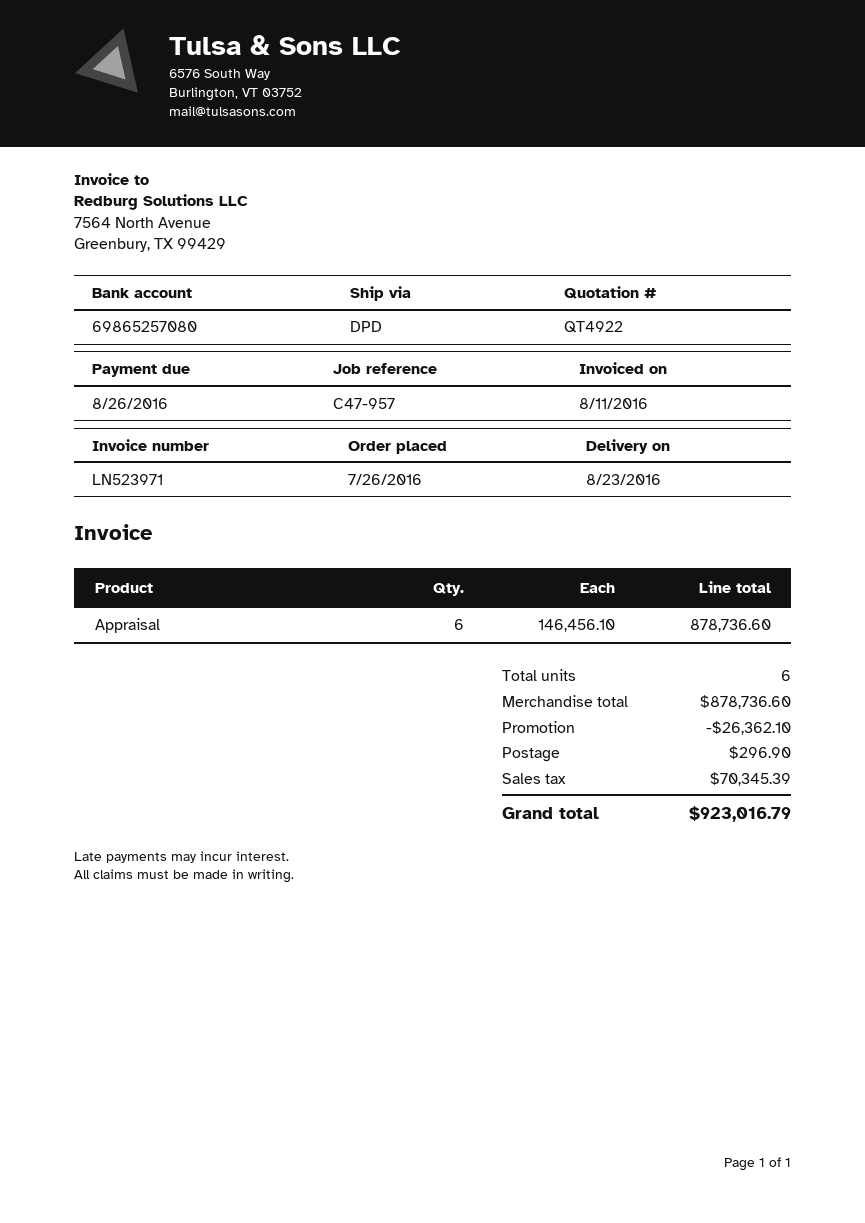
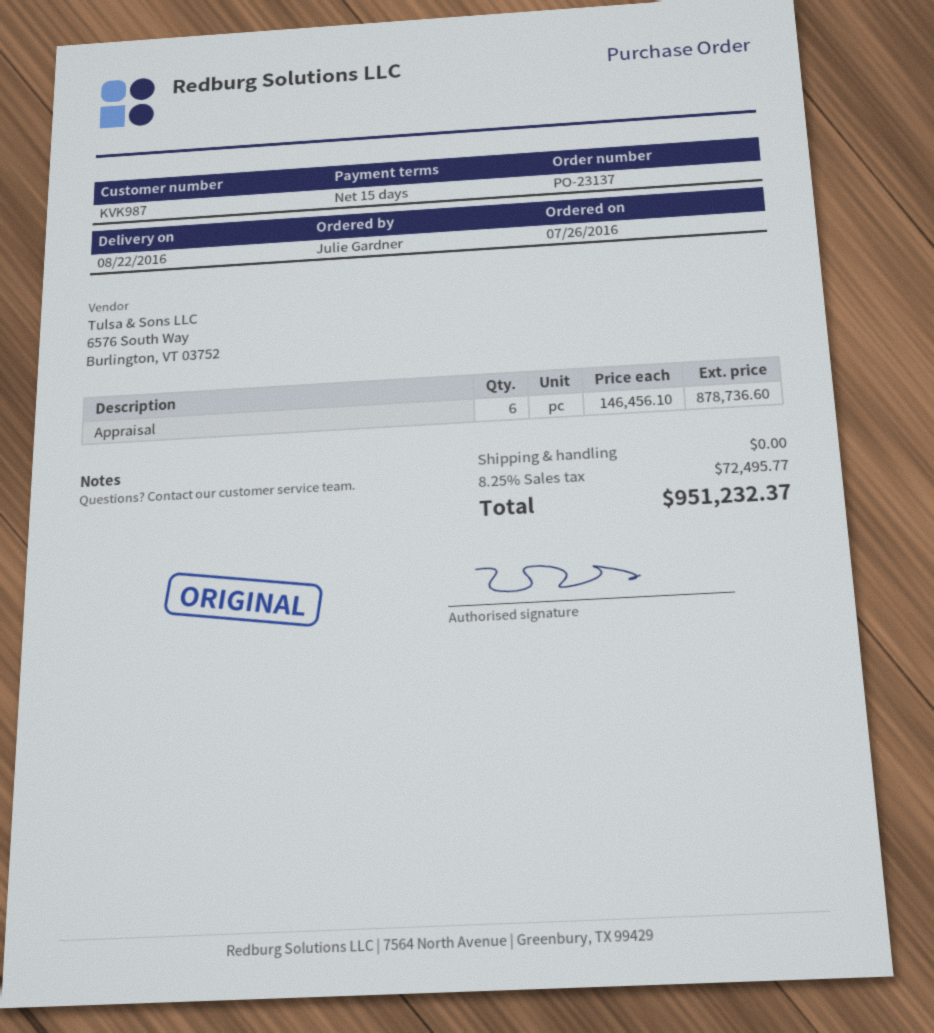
delivery date: 2016-08-23 -> 2016-08-22
discount: 26362.10 -> none
shipping: 296.90 -> 0.00
tax: 70345.39 -> 72495.77
total: 923016.79 -> 951232.37

